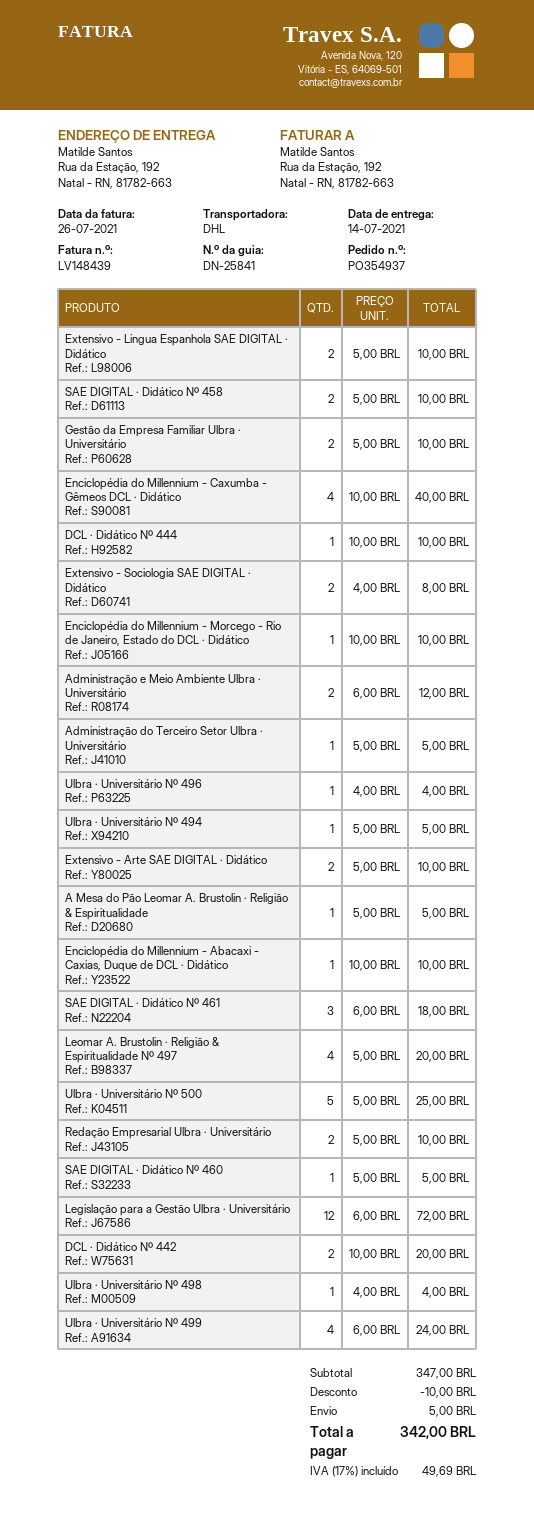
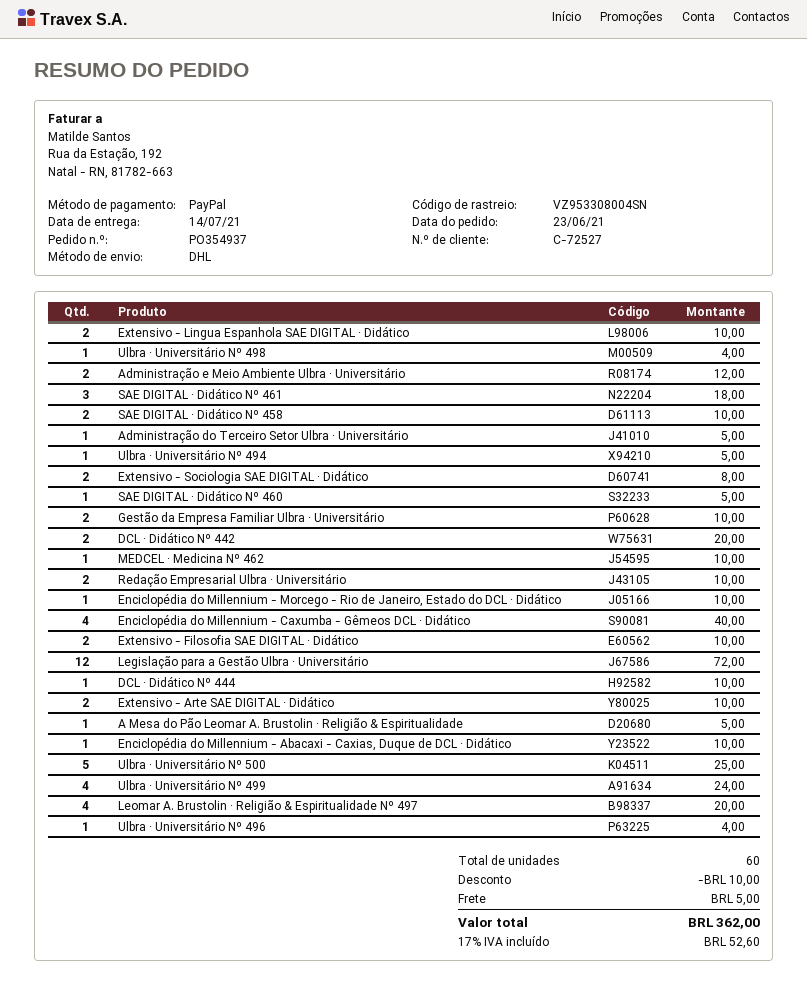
MEDCEL · Medicina Nº 462: none -> 1 for 10.00
Extensivo - Filosofia SAE DIGITAL · Didático: none -> 2 for 10.00
tax: 17% = 49.69 -> 17% = 52.60
total: 342.00 -> 362.00

